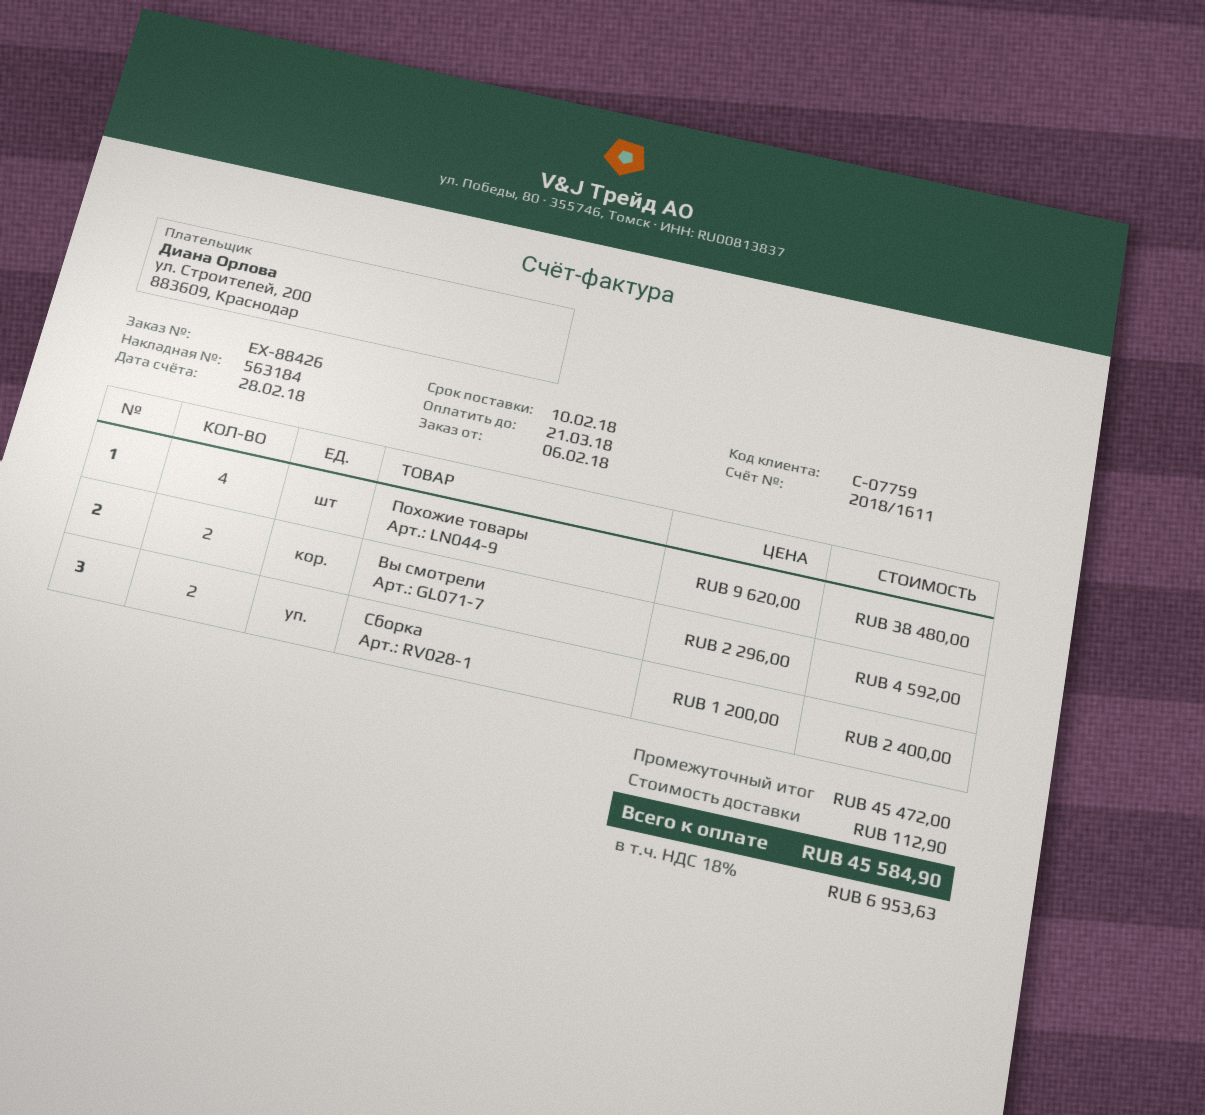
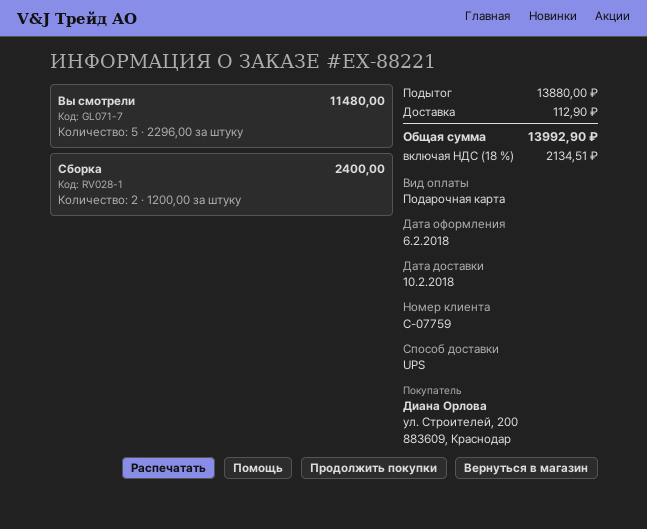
order number: EX-88426 -> EX-88221
Похожие товары: 4 x 9620.00 = 38480.00 -> none
Вы смотрели: 2 x 2296.00 = 4592.00 -> 5 x 2296.00 = 11480.00
subtotal: 45472.00 -> 13880.00
tax: 18% = 6953.63 -> 18% = 2134.51
total: 45584.90 -> 13992.90

